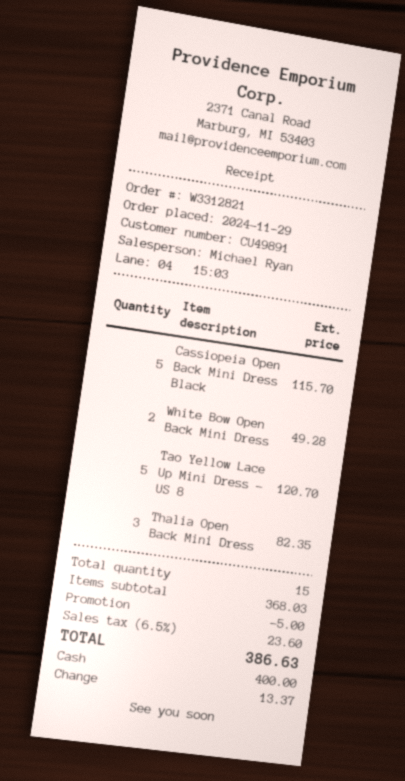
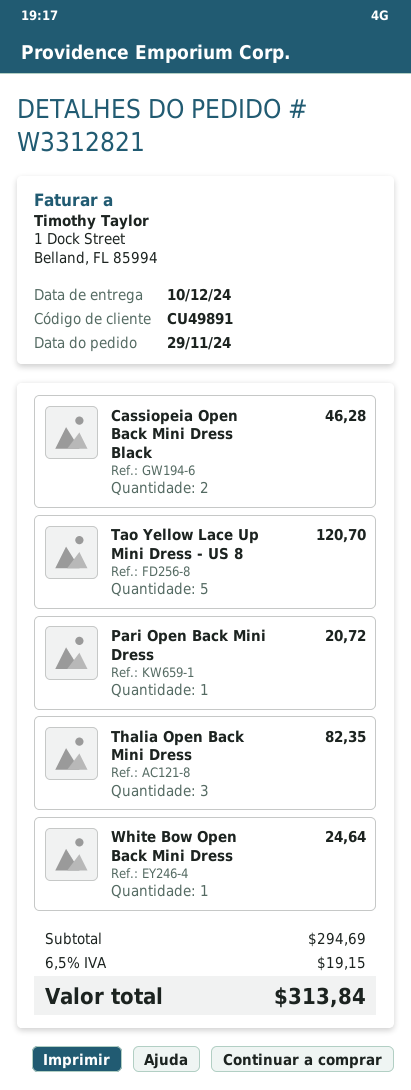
Cassiopeia Open Back Mini Dress Black: 5 for 115.70 -> 2 for 46.28
White Bow Open Back Mini Dress: 2 for 49.28 -> 1 for 24.64
Pari Open Back Mini Dress: none -> 1 for 20.72
subtotal: 368.03 -> 294.69
discount: 5.00 -> none
tax: 6.5% = 23.60 -> 6.5% = 19.15
total: 386.63 -> 313.84

